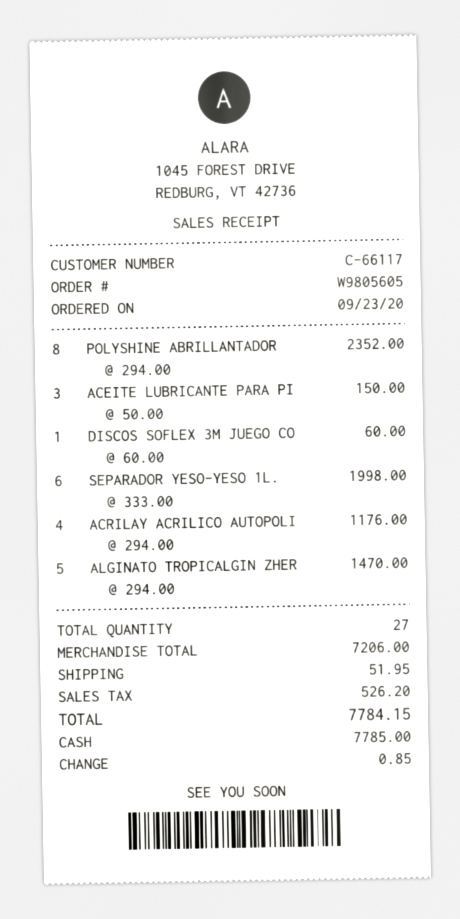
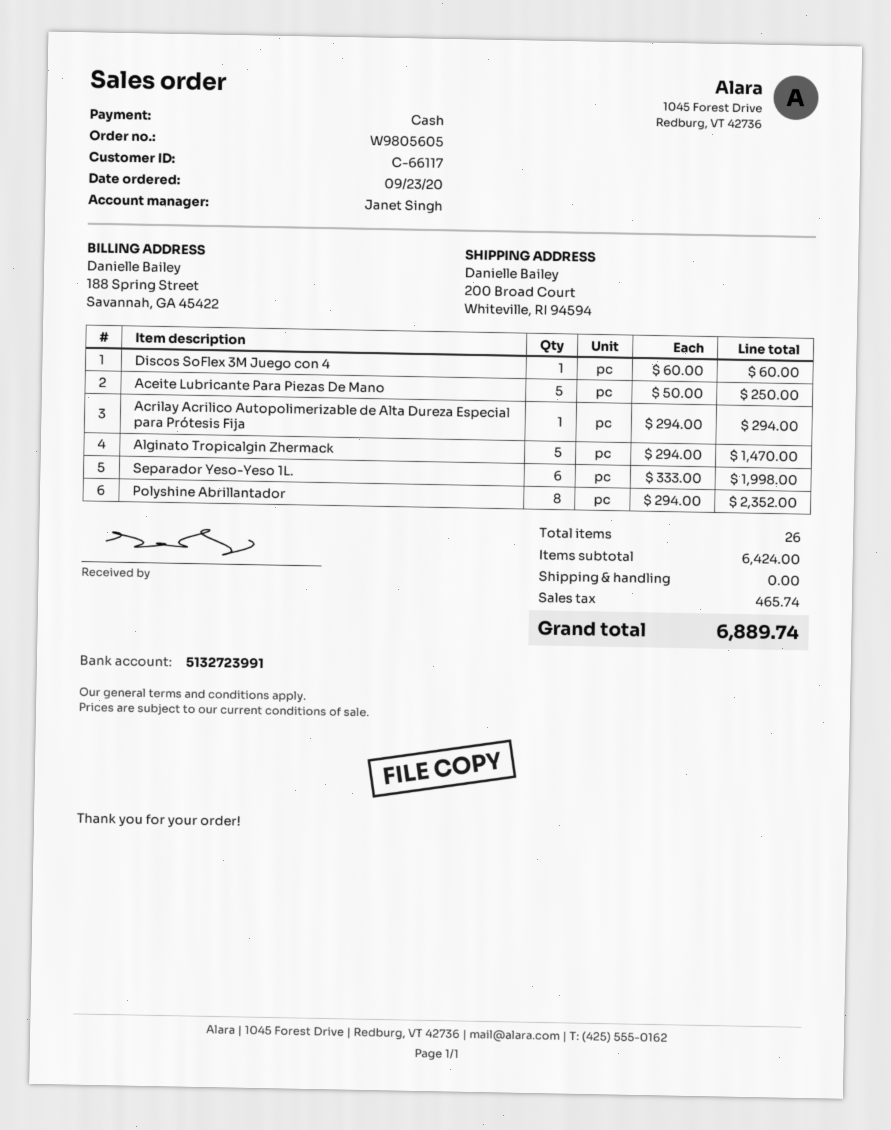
ACEITE LUBRICANTE PARA PI: 3 x 50.00 = 150.00 -> 5 x 50.00 = 250.00
ACRILAY ACRILICO AUTOPOLI: 4 x 294.00 = 1176.00 -> 1 x 294.00 = 294.00
total quantity: 27 -> 26
subtotal: 7206.00 -> 6424.00
shipping: 51.95 -> 0.00
tax: 526.20 -> 465.74
total: 7784.15 -> 6889.74

